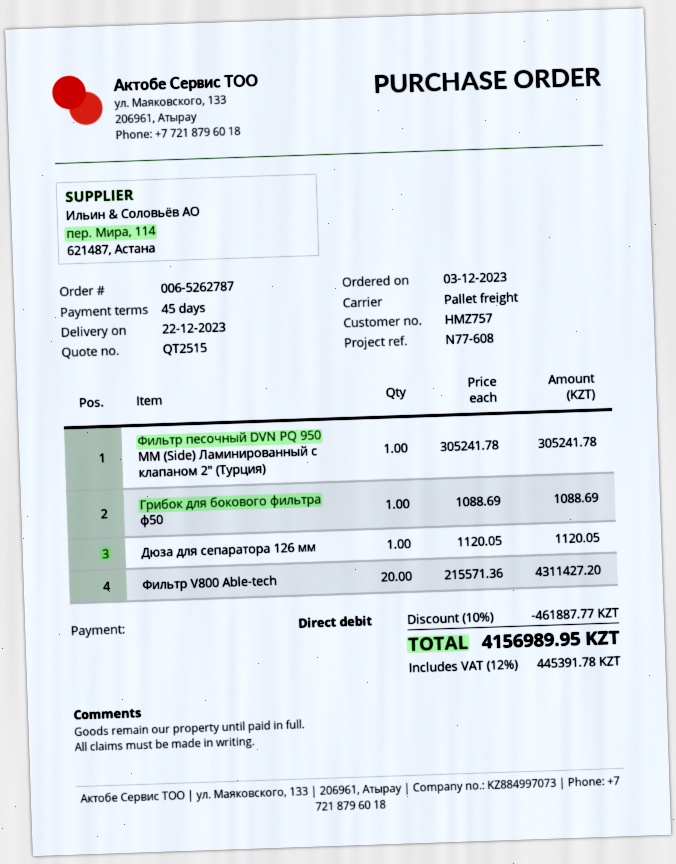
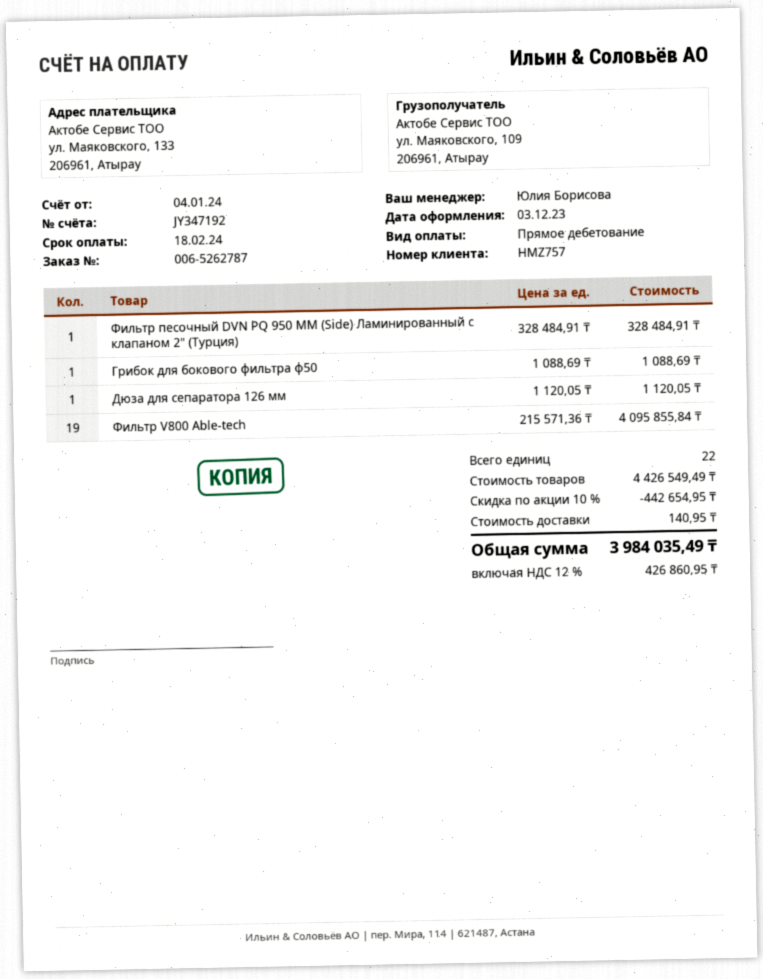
Фильтр песочный DVN PQ 950 MM (Side) Ламинированный с клапаном 2" (Турция): 1 x 305241.78 = 305241.78 -> 1 x 328484.91 = 328484.91
Фильтр V800 Able-tech: 20 x 215571.36 = 4311427.20 -> 19 x 215571.36 = 4095855.84
discount: 10% = 461887.77 -> 10% = 442654.95
shipping: none -> 140.95
tax: 12% = 445391.78 -> 12% = 426860.95
total: 4156989.95 -> 3984035.49

